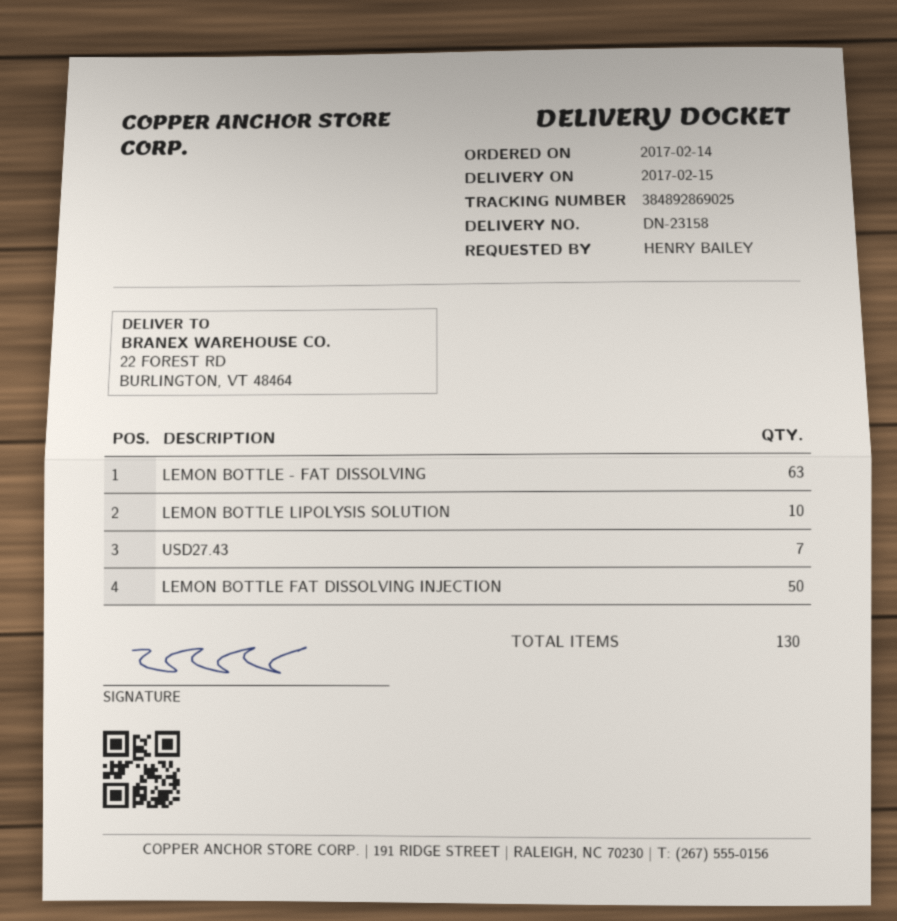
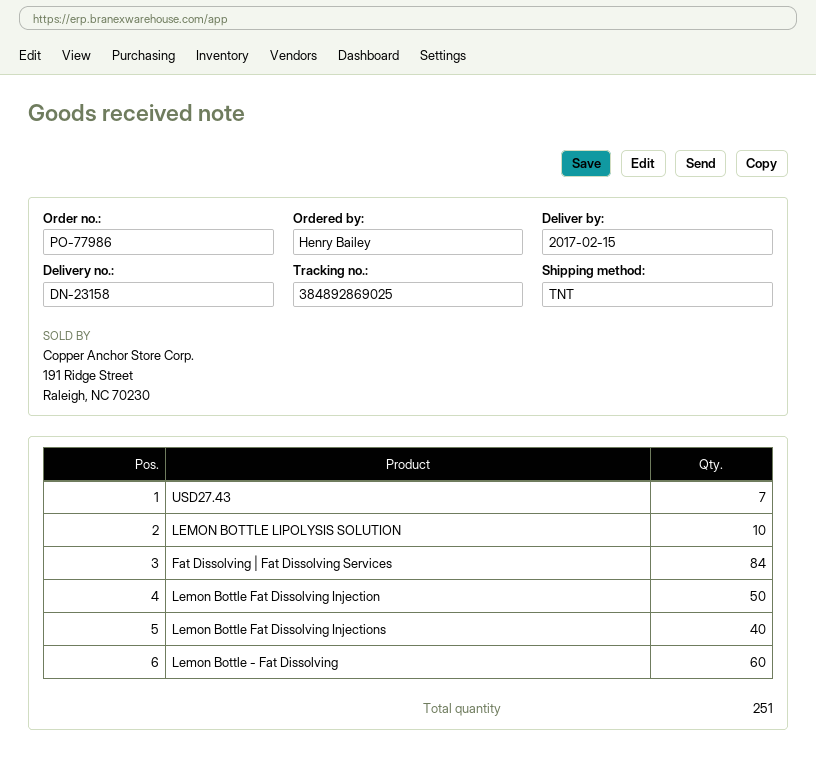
LEMON BOTTLE - FAT DISSOLVING: 63 -> 60
Fat Dissolving | Fat Dissolving Services: none -> 84
Lemon Bottle Fat Dissolving Injections: none -> 40
total quantity: 130 -> 251

